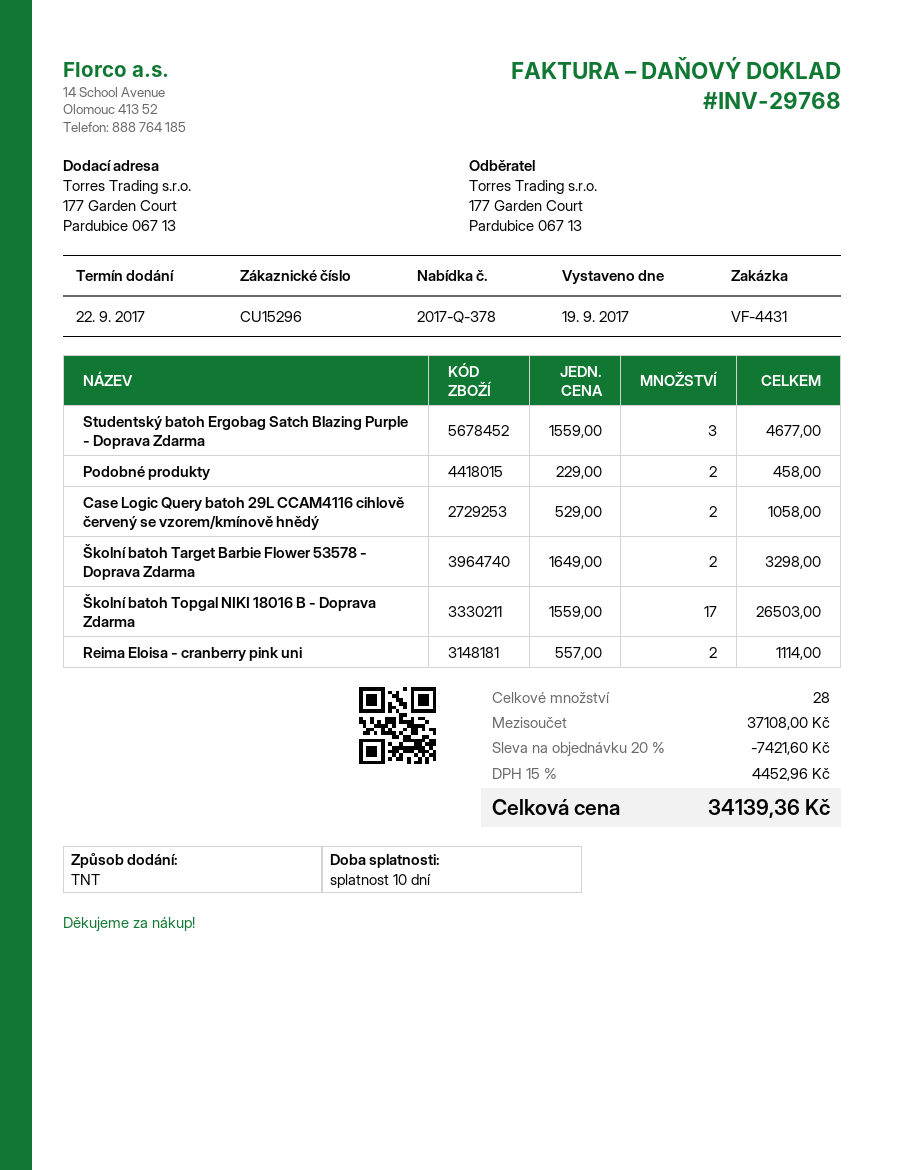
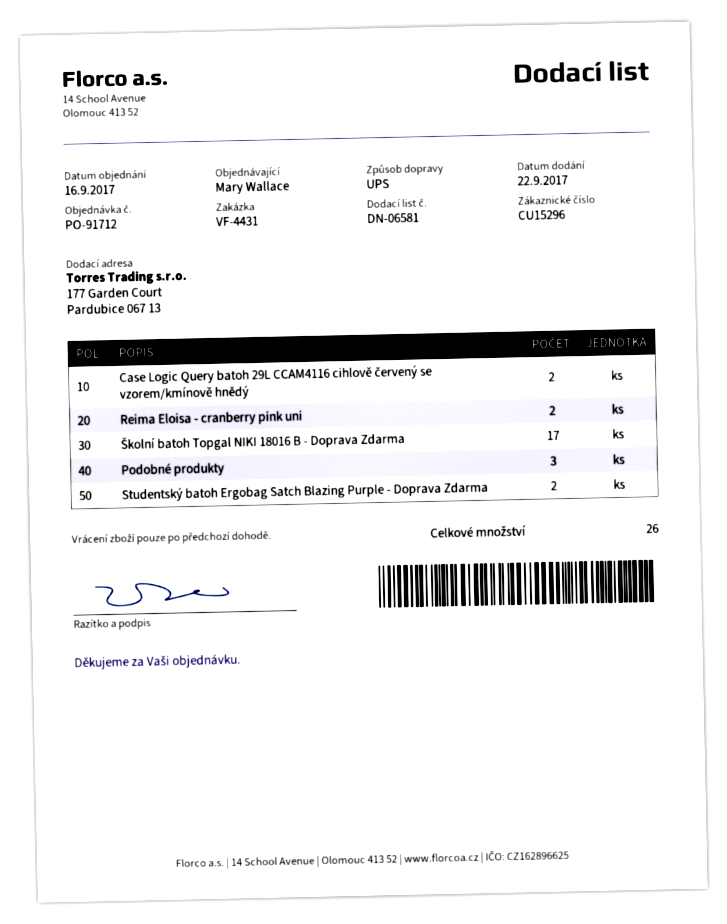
shipping method: TNT -> UPS
Studentský batoh Ergobag Satch Blazing Purple - Doprava Zdarma: 3 -> 2
Podobné produkty: 2 -> 3
Školní batoh Target Barbie Flower 53578 - Doprava Zdarma: 2 -> none
total quantity: 28 -> 26

